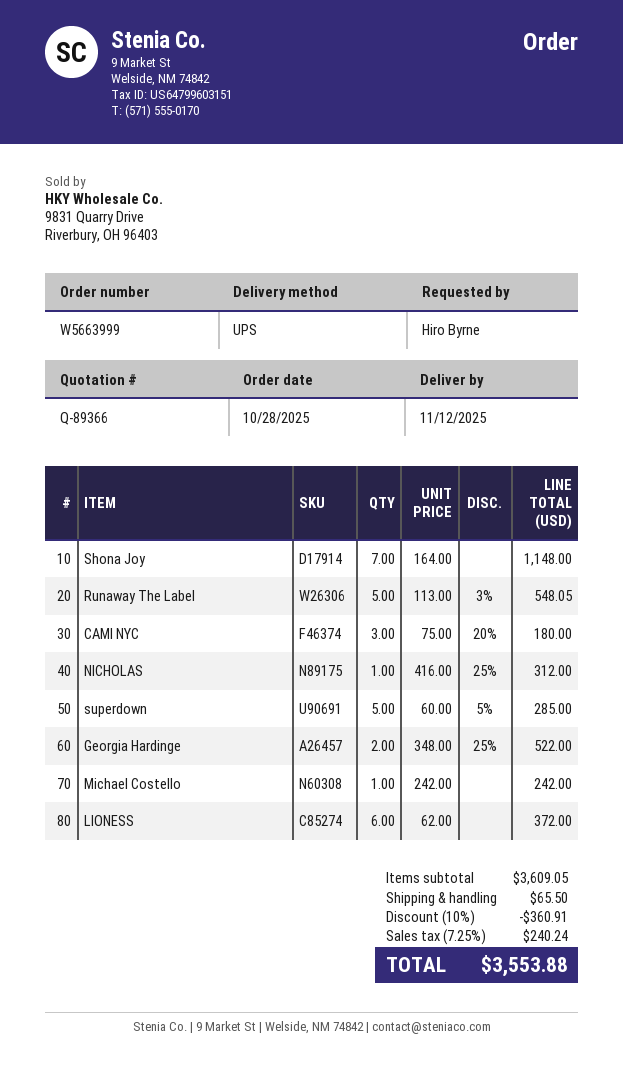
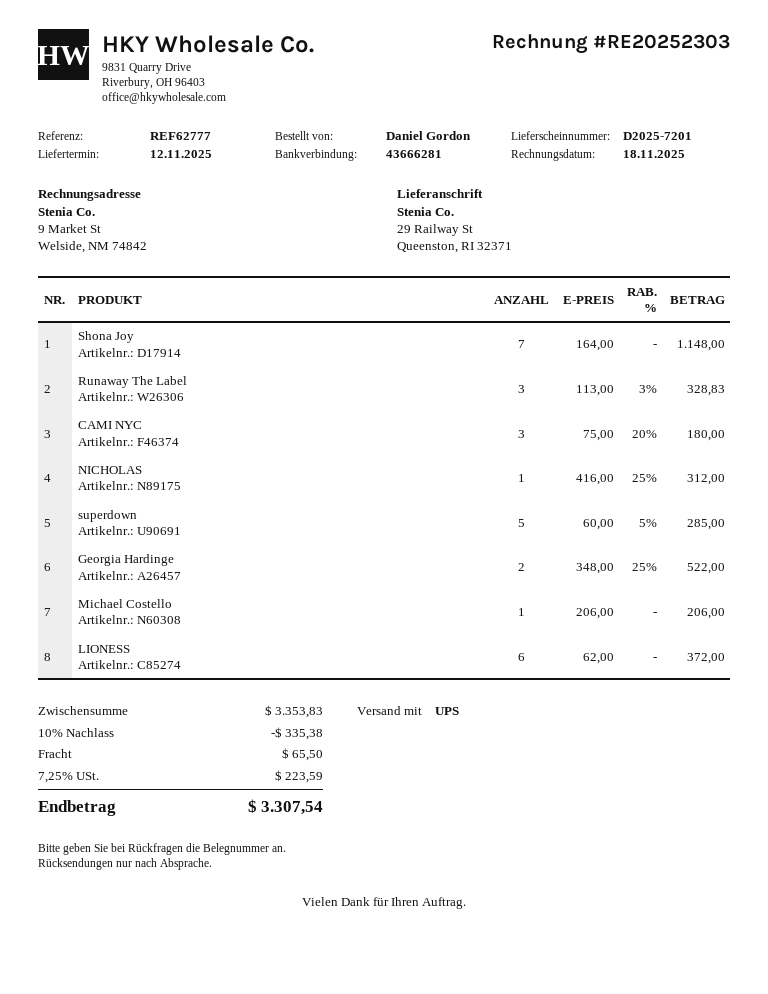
ordered by: Hiro Byrne -> Daniel Gordon
Runaway The Label: 5 x 113.00 - 3% = 548.05 -> 3 x 113.00 - 3% = 328.83
Michael Costello: 1 x 242.00 = 242.00 -> 1 x 206.00 = 206.00
subtotal: 3609.05 -> 3353.83
discount: 10% = 360.91 -> 10% = 335.38
tax: 7.25% = 240.24 -> 7.25% = 223.59
total: 3553.88 -> 3307.54

